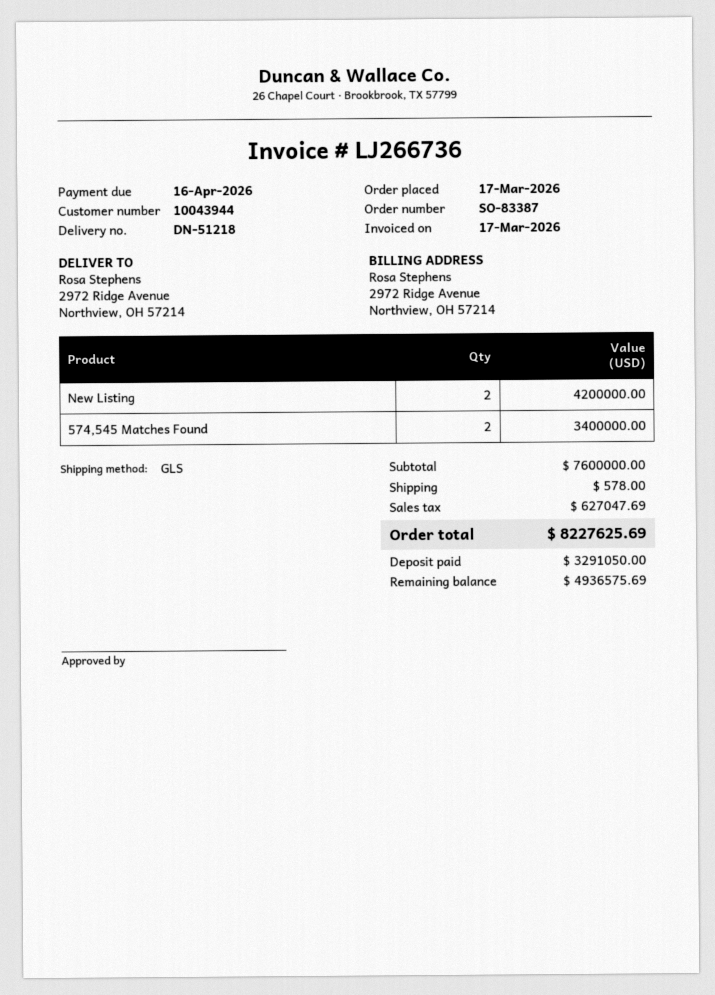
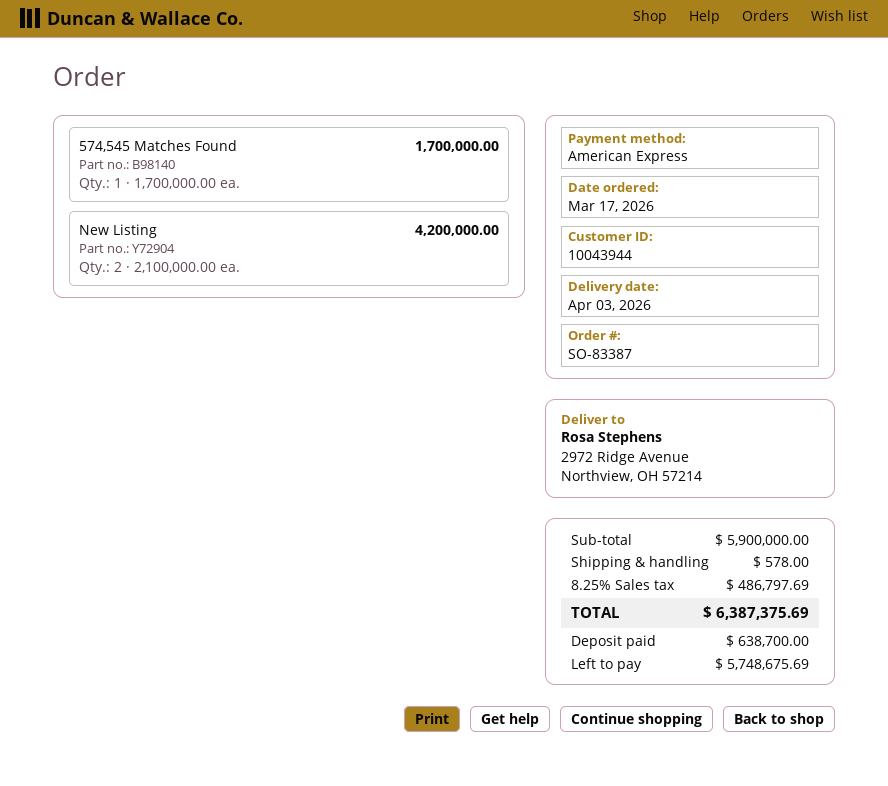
574,545 Matches Found: 2 for 3400000.00 -> 1 for 1700000.00
subtotal: 7600000.00 -> 5900000.00
tax: 627047.69 -> 486797.69
total: 8227625.69 -> 6387375.69
deposit: 3291050.00 -> 638700.00
balance: 4936575.69 -> 5748675.69

